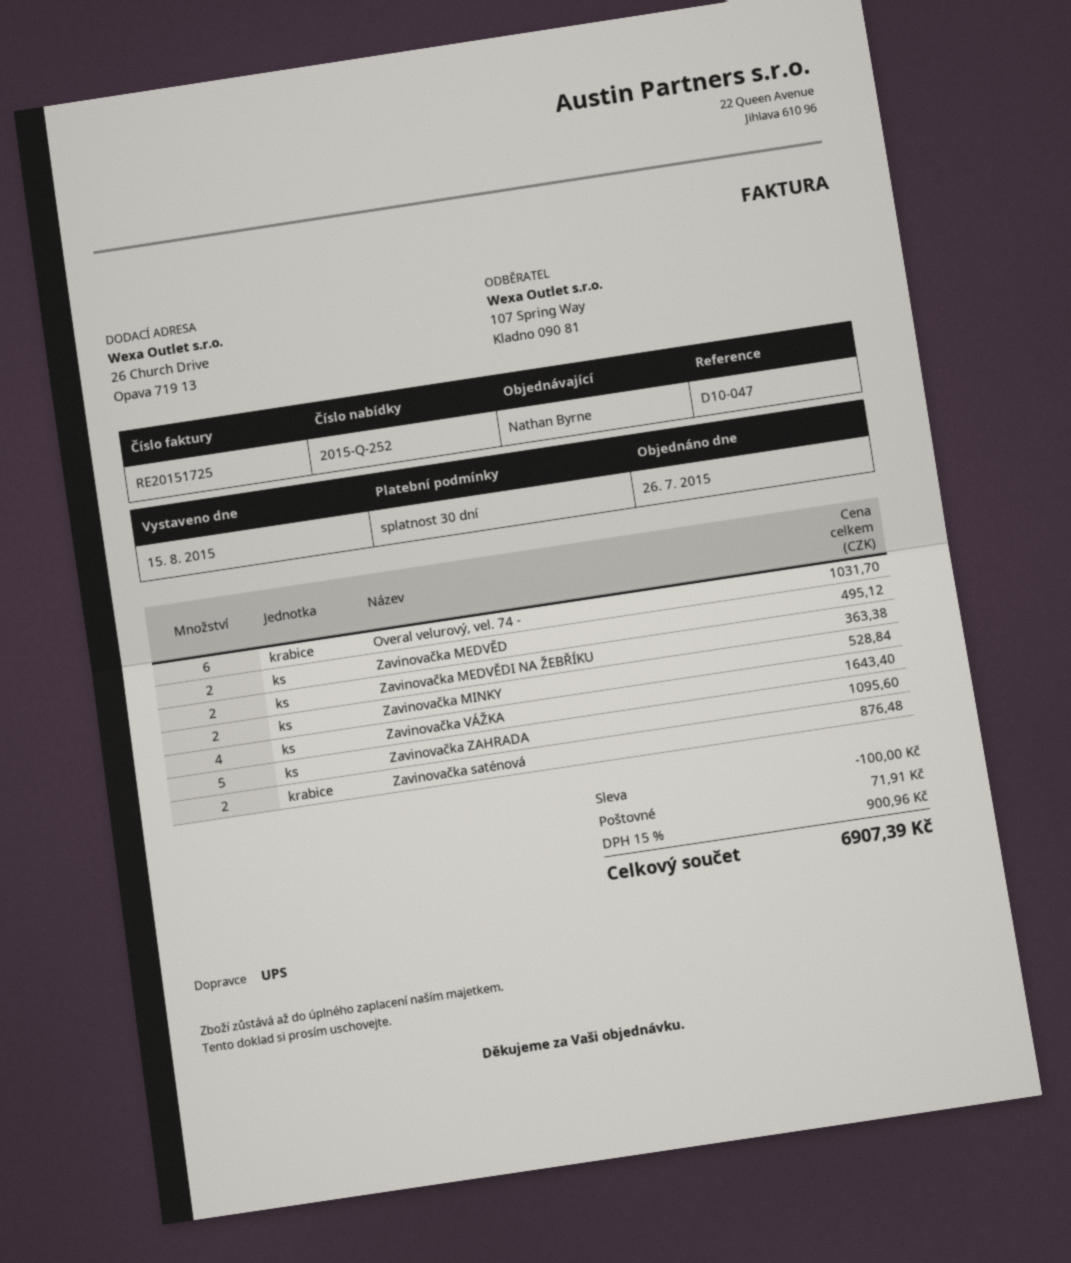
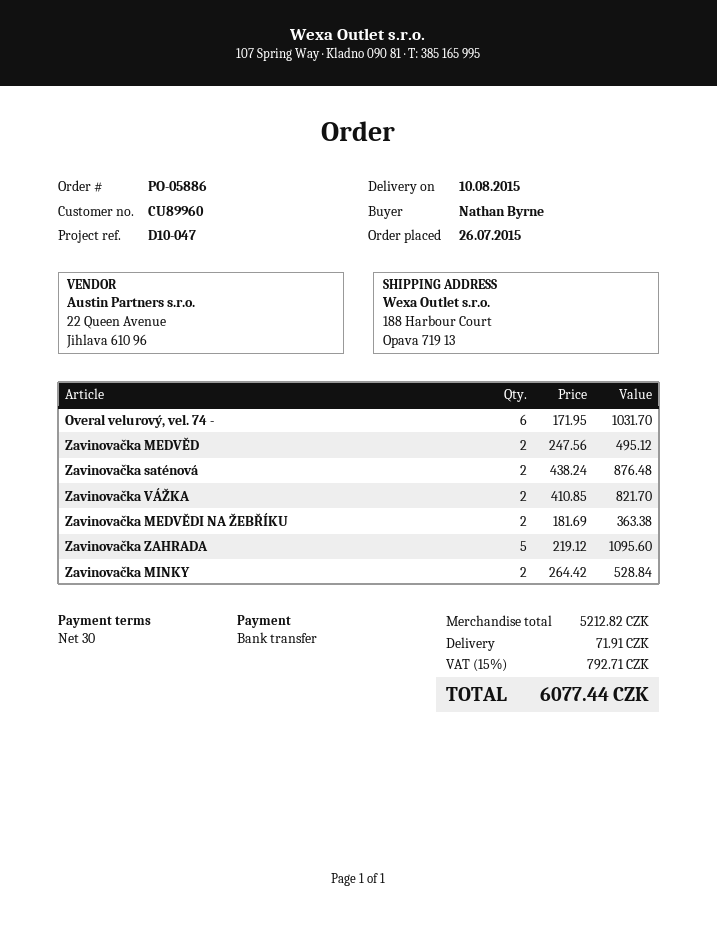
ship to: 26 Church Drive, Opava 719 13 -> 188 Harbour Court, Opava 719 13
Zavinovačka VÁŽKA: 4 for 1643.40 -> 2 for 821.70
discount: 100.00 -> none
tax: 15% = 900.96 -> 15% = 792.71
total: 6907.39 -> 6077.44

